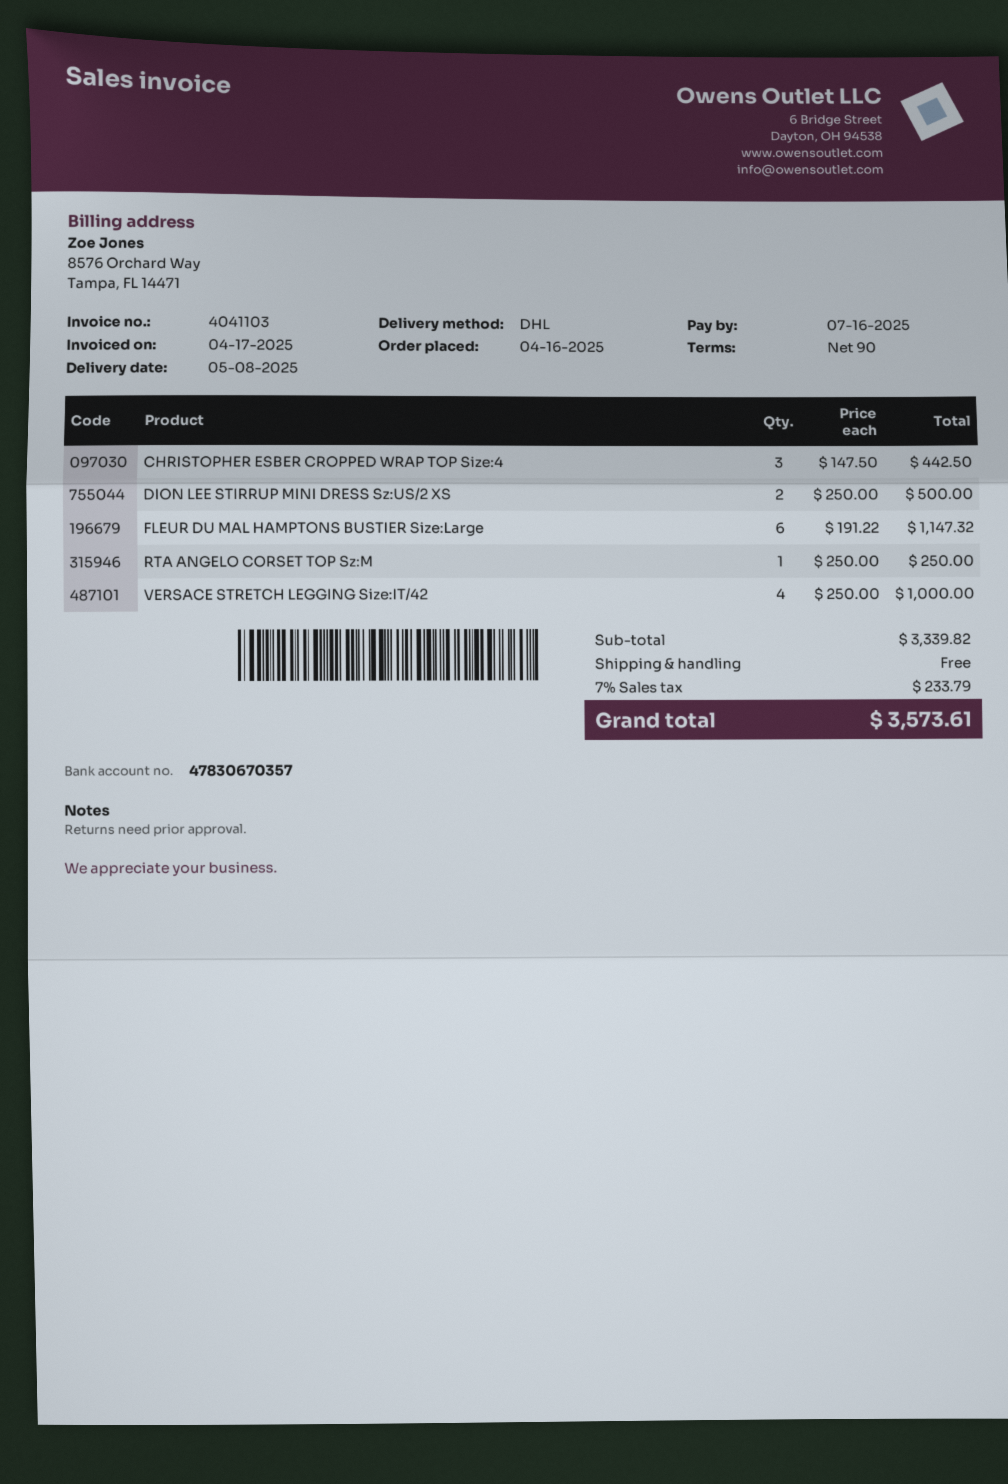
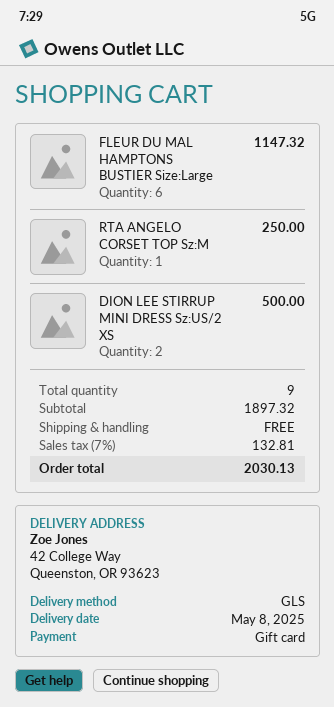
shipping method: DHL -> GLS
CHRISTOPHER ESBER CROPPED WRAP TOP Size:4: 3 for 442.50 -> none
VERSACE STRETCH LEGGING Size:IT/42: 4 for 1000.00 -> none
subtotal: 3339.82 -> 1897.32
tax: 7% = 233.79 -> 7% = 132.81
total: 3573.61 -> 2030.13

